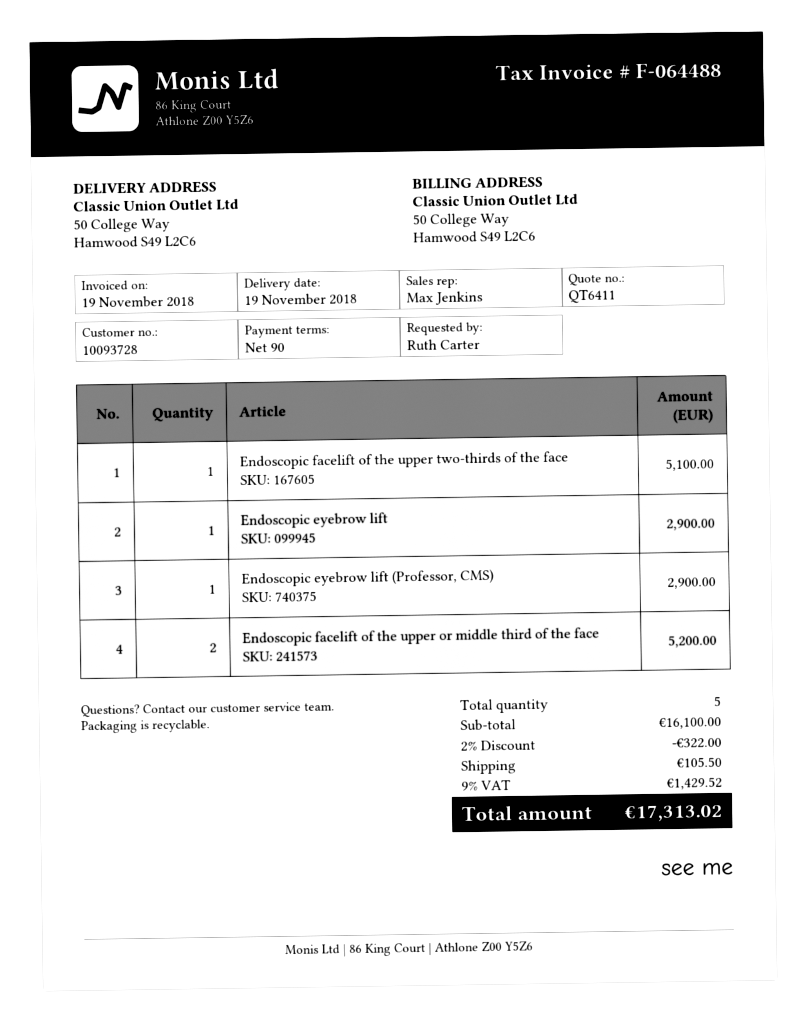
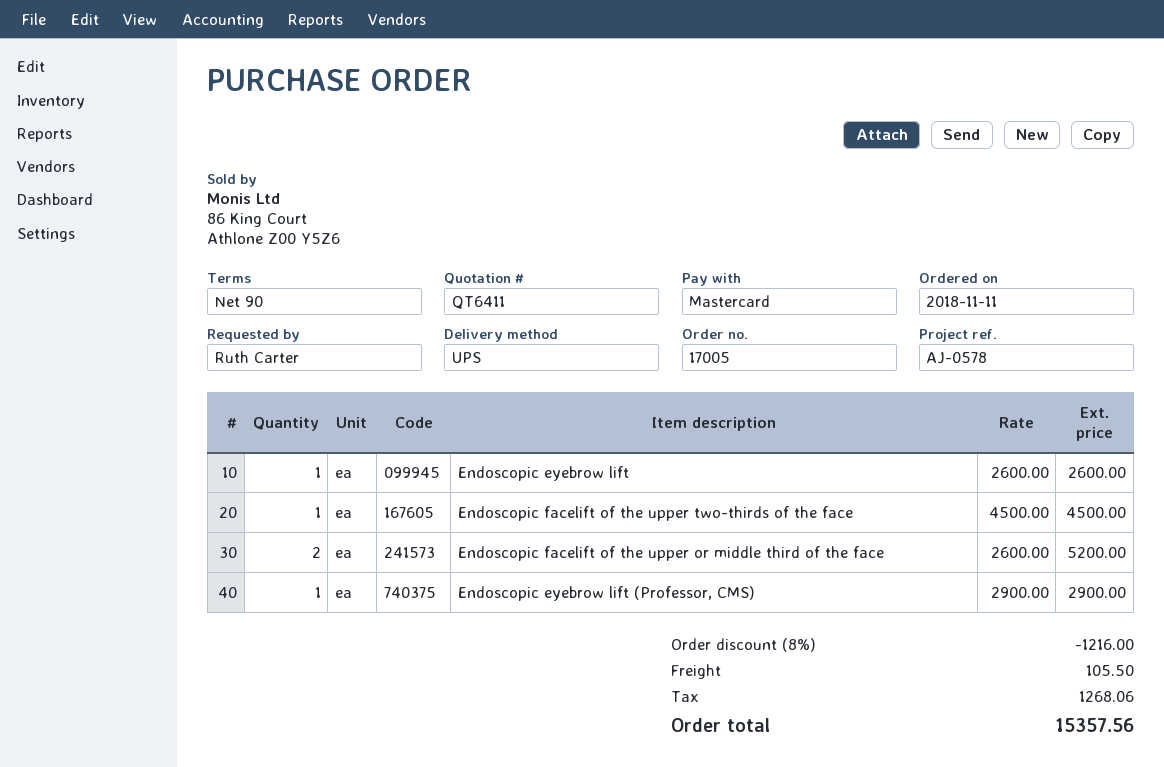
Endoscopic facelift of the upper two-thirds of the face: 1 for 5100.00 -> 1 for 4500.00
Endoscopic eyebrow lift: 1 for 2900.00 -> 1 for 2600.00
discount: 2% = 322.00 -> 8% = 1216.00
tax: 1429.52 -> 1268.06
total: 17313.02 -> 15357.56

